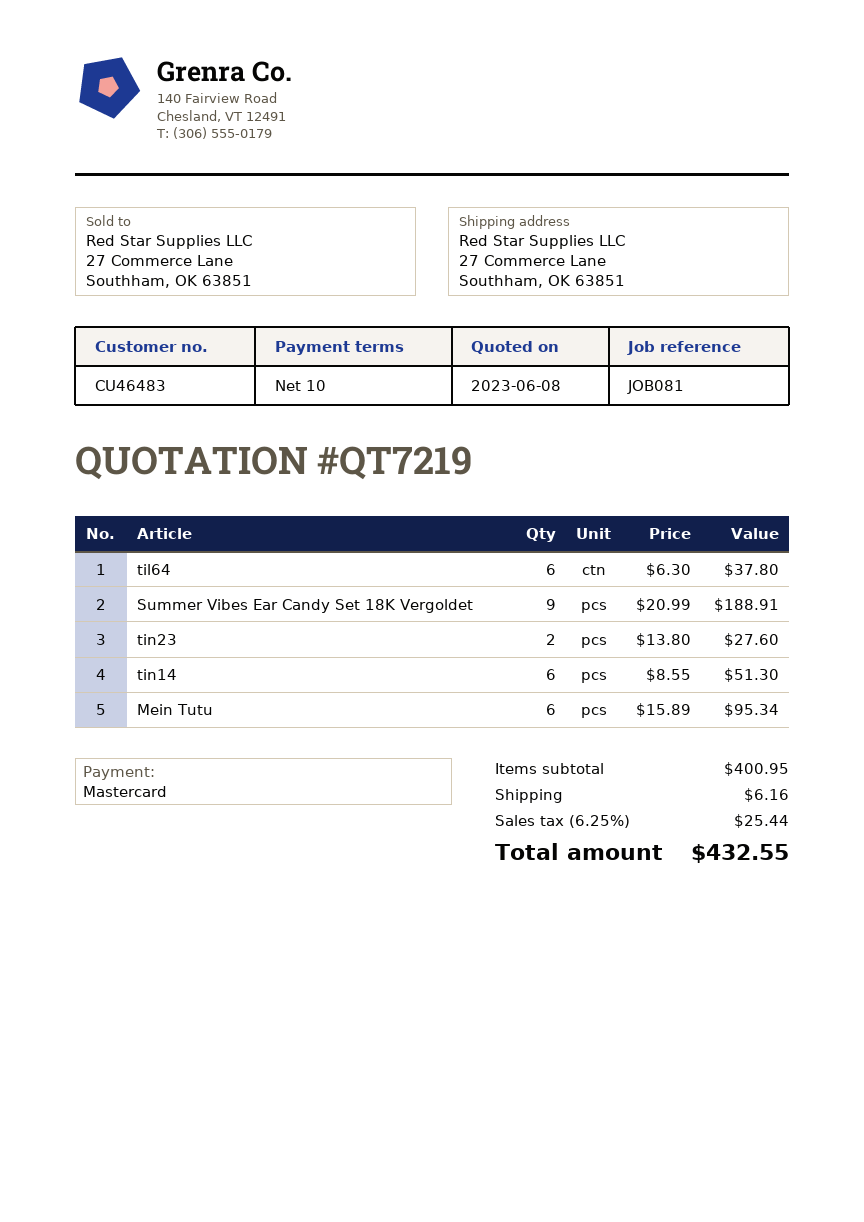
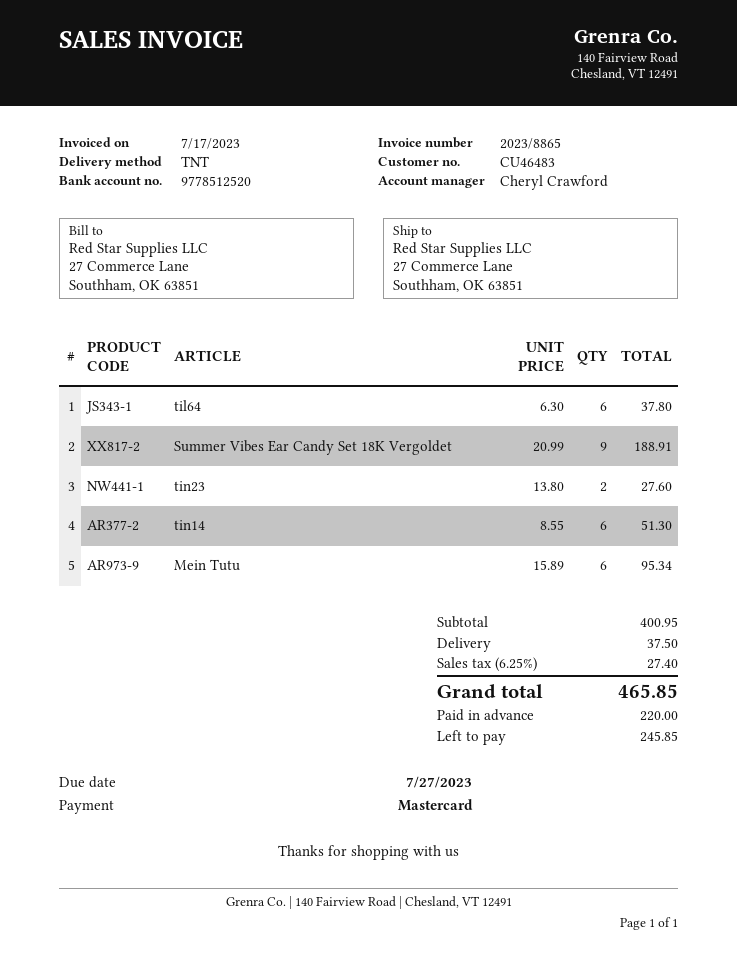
shipping: 6.16 -> 37.50
tax: 6.25% = 25.44 -> 6.25% = 27.40
total: 432.55 -> 465.85

